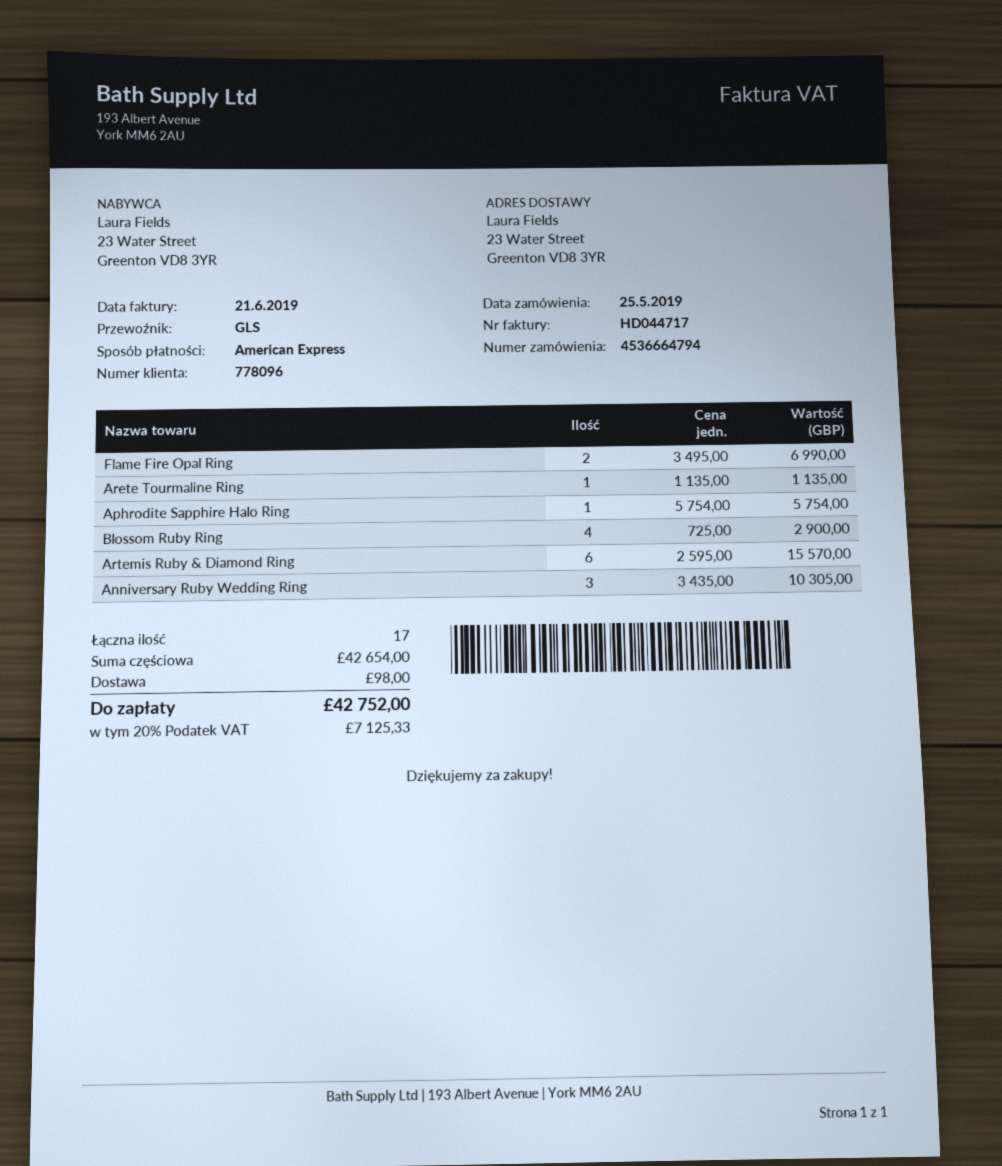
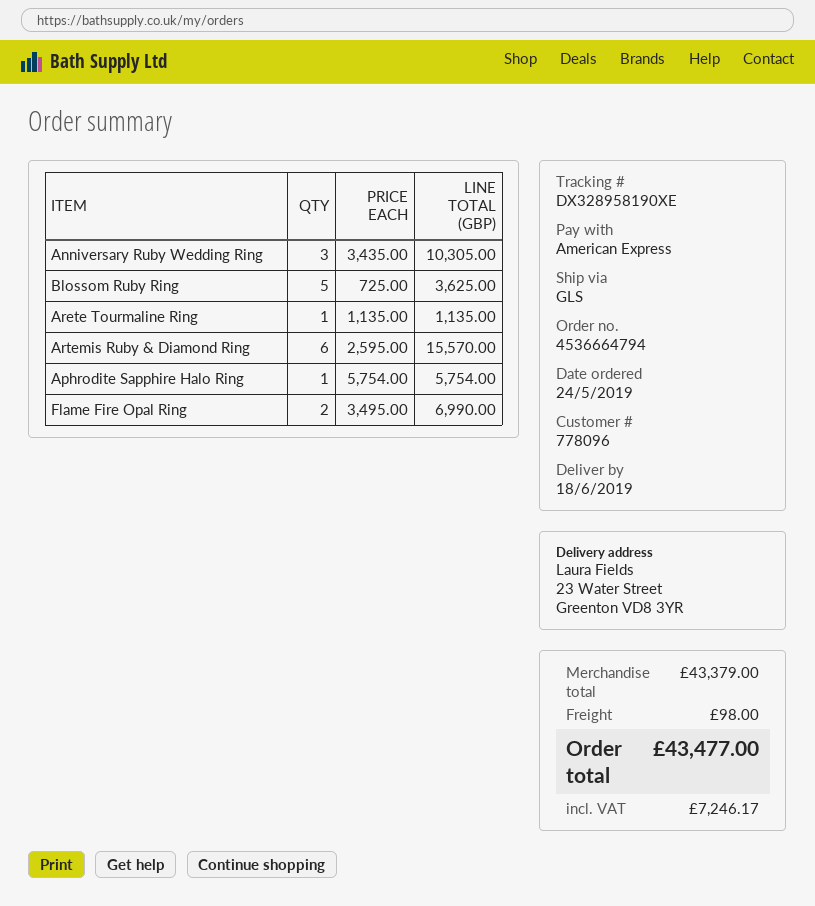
order date: 2019-05-25 -> 2019-05-24
Blossom Ruby Ring: 4 x 725.00 = 2900.00 -> 5 x 725.00 = 3625.00
subtotal: 42654.00 -> 43379.00
tax: 7125.33 -> 7246.17
total: 42752.00 -> 43477.00

